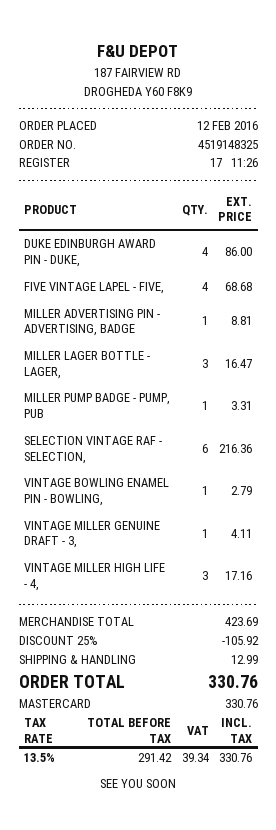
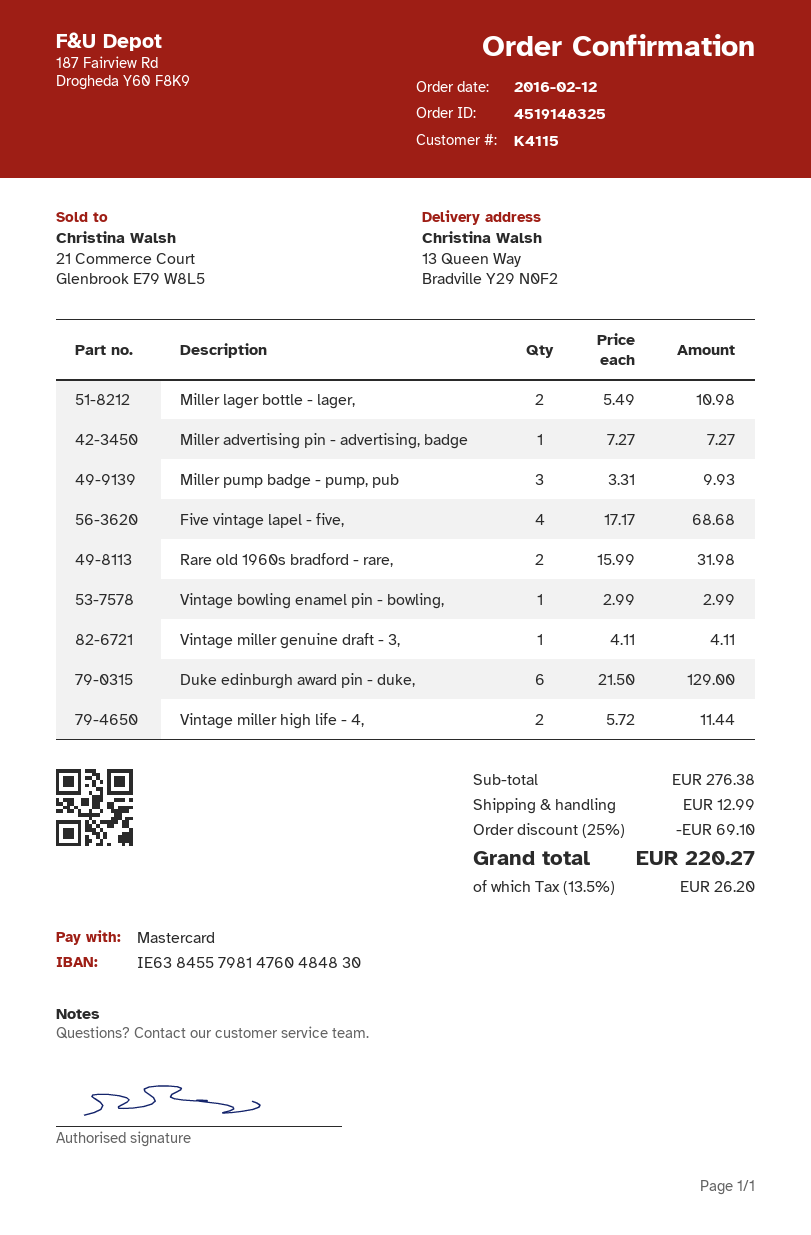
DUKE EDINBURGH AWARD PIN - DUKE,: 4 for 86.00 -> 6 for 129.00
MILLER ADVERTISING PIN - ADVERTISING, BADGE: 1 for 8.81 -> 1 for 7.27
MILLER LAGER BOTTLE - LAGER,: 3 for 16.47 -> 2 for 10.98
MILLER PUMP BADGE - PUMP, PUB: 1 for 3.31 -> 3 for 9.93
SELECTION VINTAGE RAF - SELECTION,: 6 for 216.36 -> none
VINTAGE BOWLING ENAMEL PIN - BOWLING,: 1 for 2.79 -> 1 for 2.99
VINTAGE MILLER HIGH LIFE - 4,: 3 for 17.16 -> 2 for 11.44
Rare old 1960s bradford - rare,: none -> 2 for 31.98
subtotal: 423.69 -> 276.38
discount: 25% = 105.92 -> 25% = 69.10
tax: 13.5% = 39.34 -> 13.5% = 26.20
total: 330.76 -> 220.27

